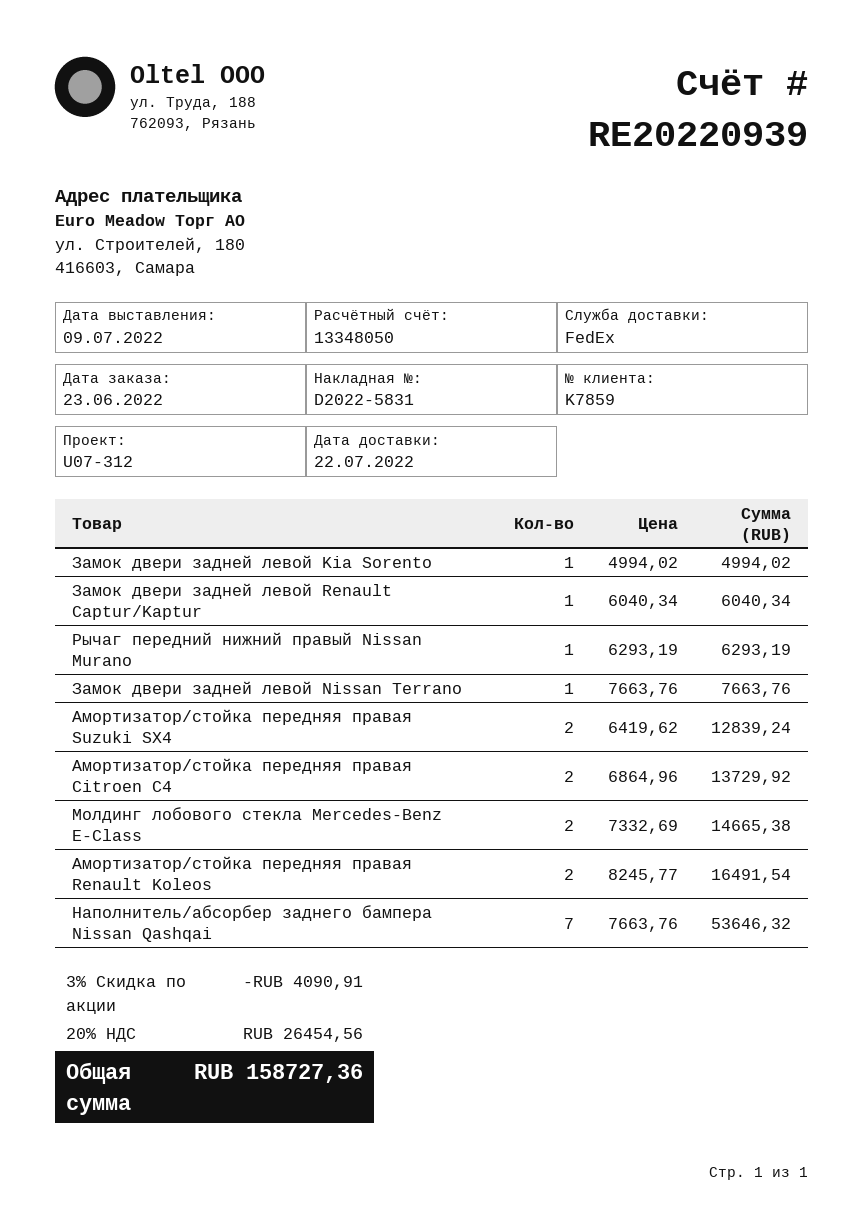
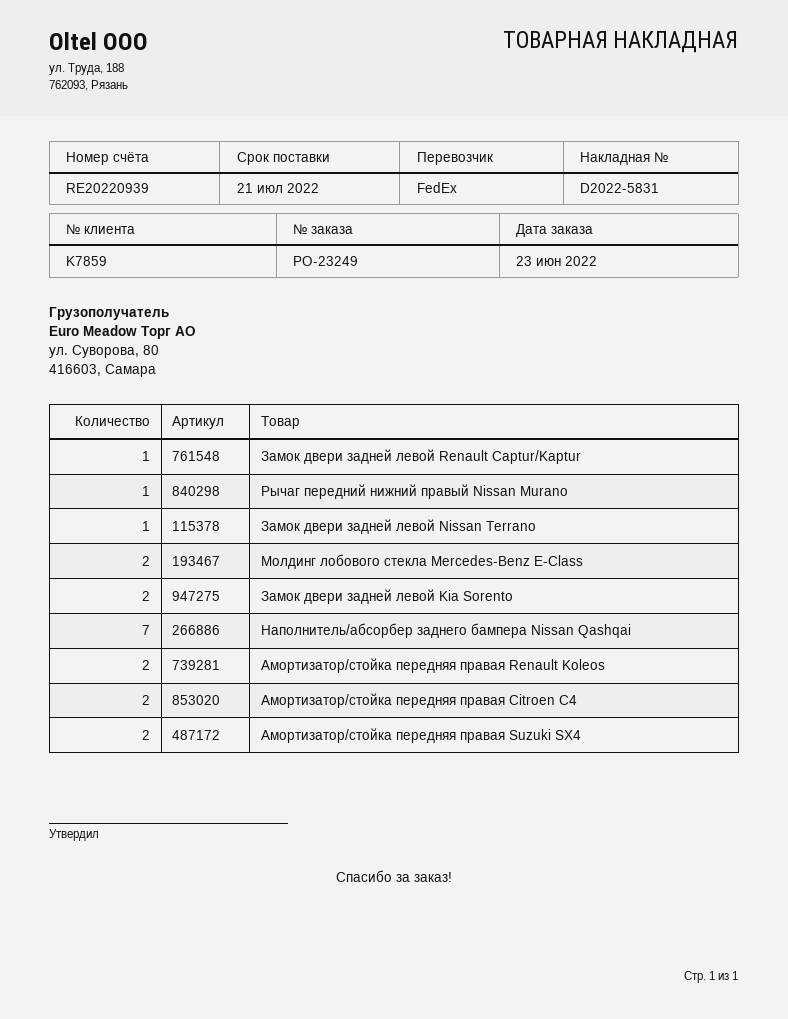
delivery date: 2022-07-22 -> 2022-07-21
Замок двери задней левой Kia Sorento: 1 -> 2

